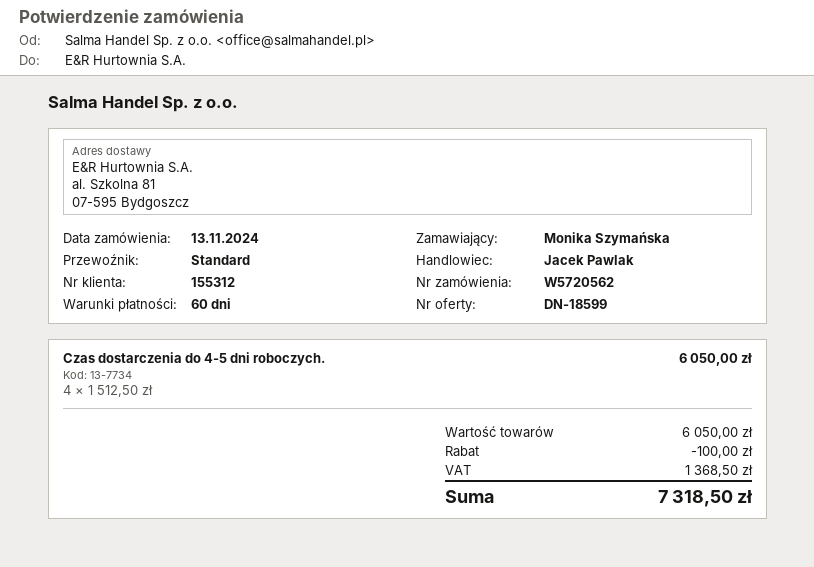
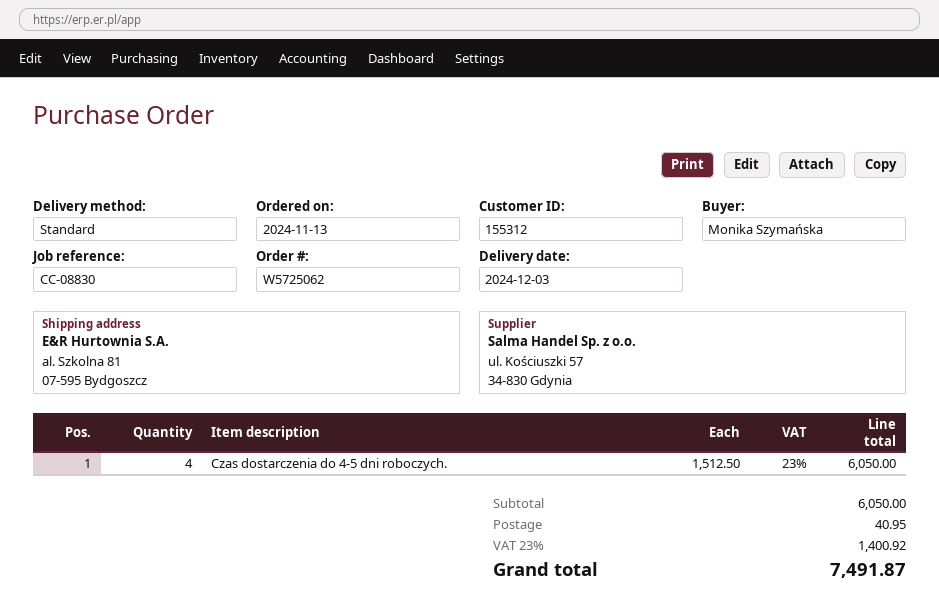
order number: W5720562 -> W5725062
discount: 100.00 -> none
shipping: none -> 40.95
tax: 1368.50 -> 1400.92
total: 7318.50 -> 7491.87

